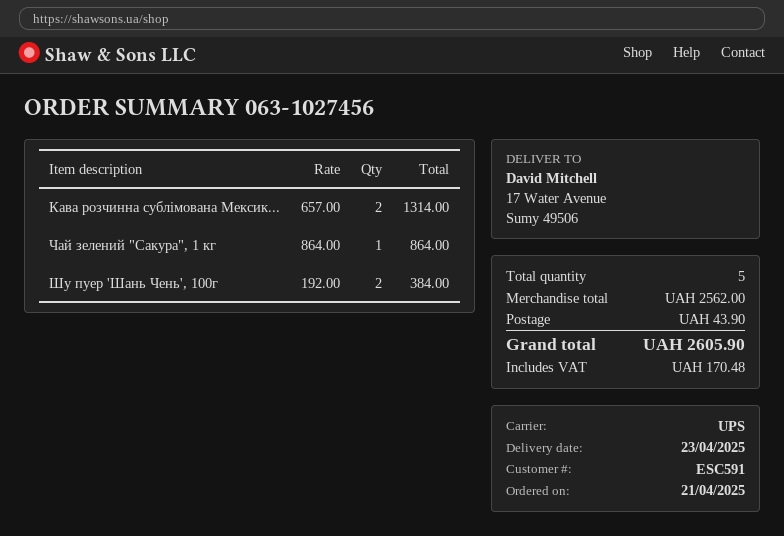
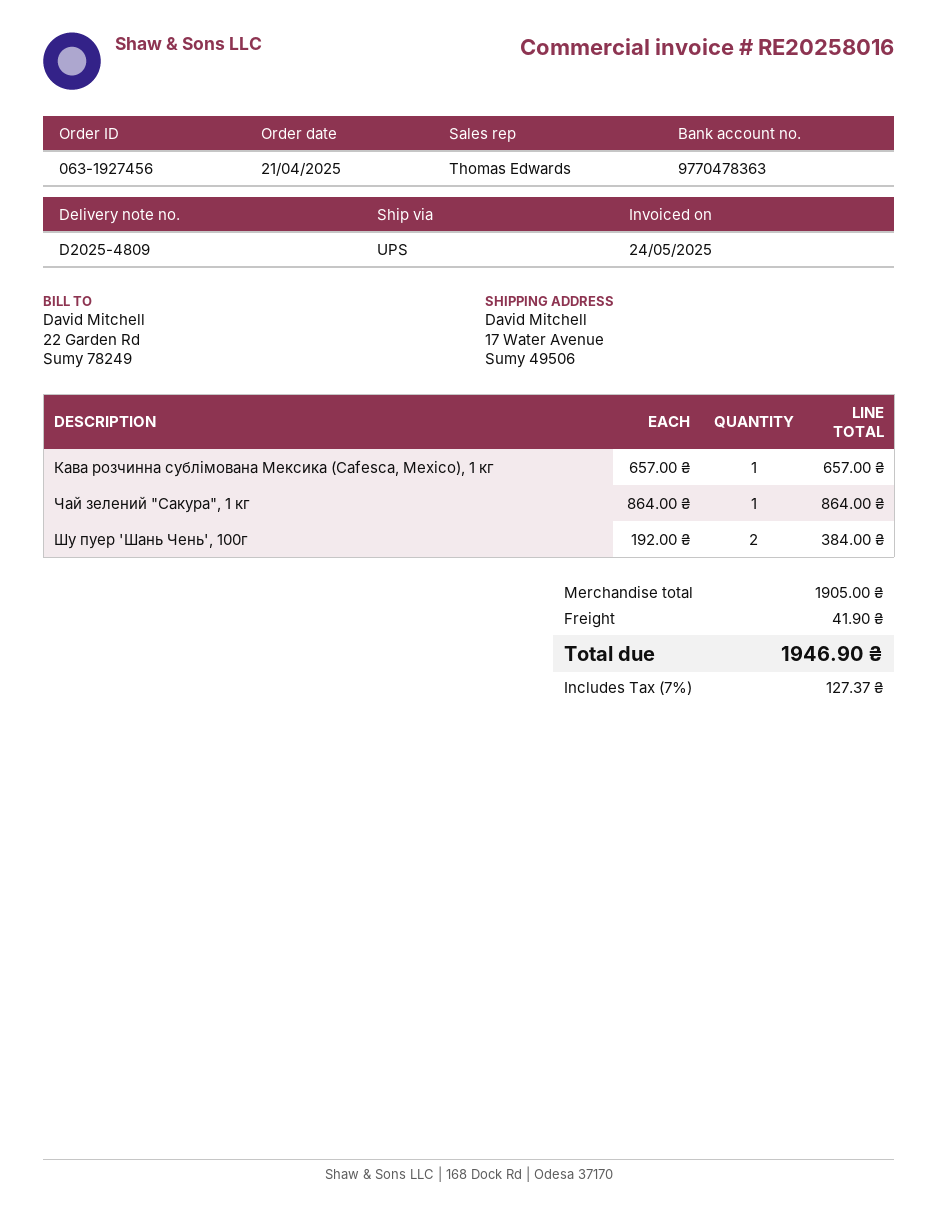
order number: 063-1027456 -> 063-1927456
Кава розчинна сублімована Мексик...: 2 x 657.00 = 1314.00 -> 1 x 657.00 = 657.00
subtotal: 2562.00 -> 1905.00
shipping: 43.90 -> 41.90
tax: 170.48 -> 127.37
total: 2605.90 -> 1946.90

